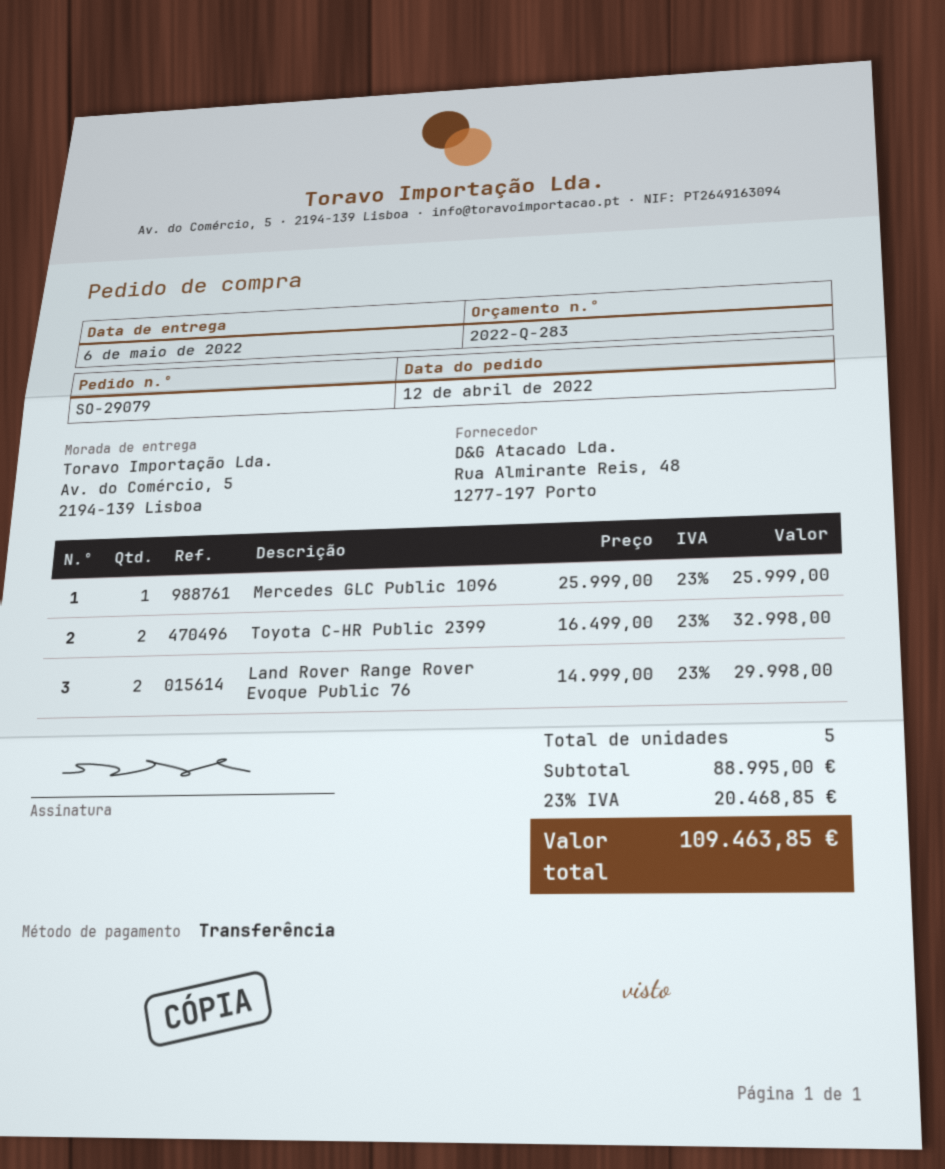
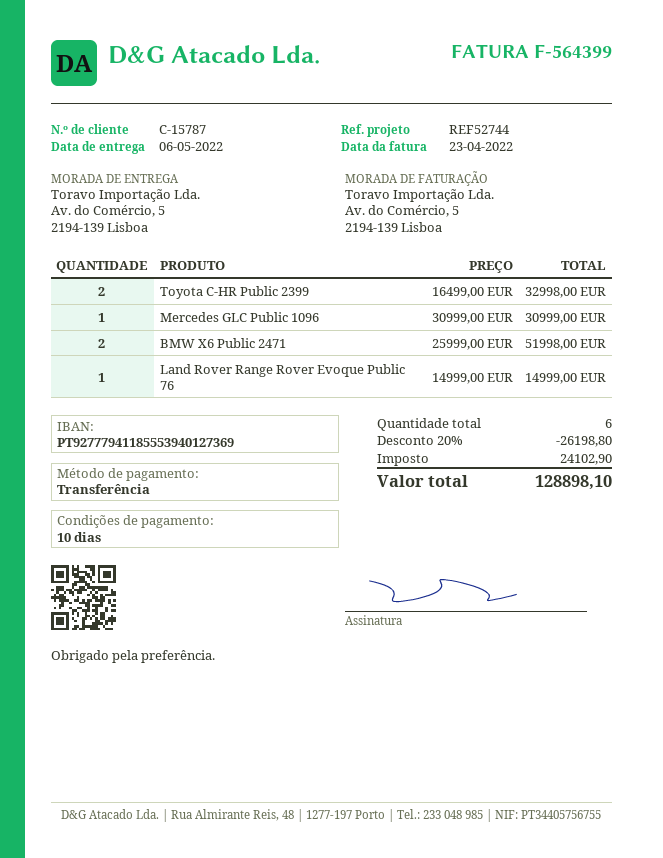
Mercedes GLC Public 1096: 1 x 25999.00 = 25999.00 -> 1 x 30999.00 = 30999.00
Land Rover Range Rover Evoque Public 76: 2 x 14999.00 = 29998.00 -> 1 x 14999.00 = 14999.00
BMW X6 Public 2471: none -> 2 x 25999.00 = 51998.00
total quantity: 5 -> 6
discount: none -> 20% = 26198.80
tax: 20468.85 -> 24102.90
total: 109463.85 -> 128898.10

